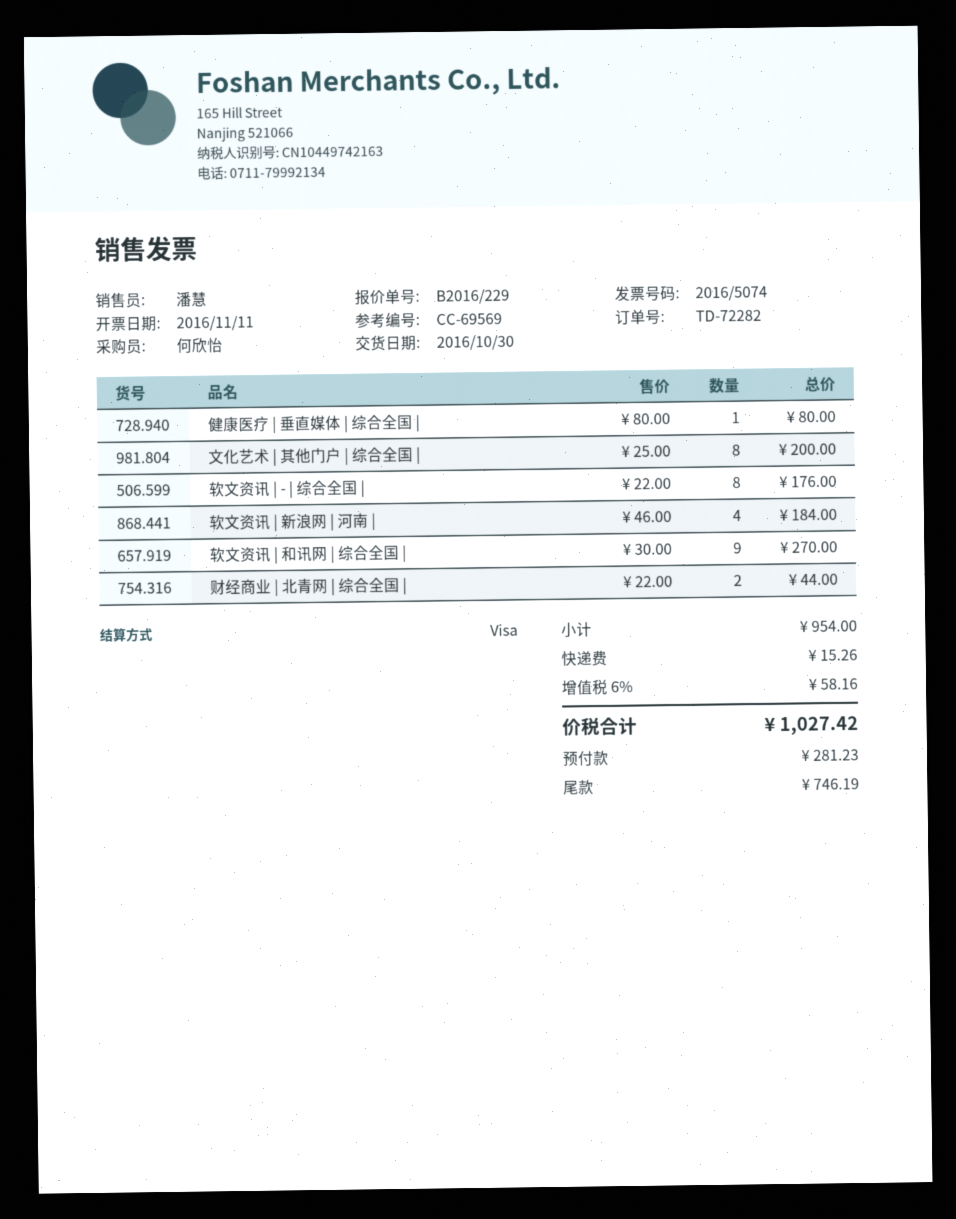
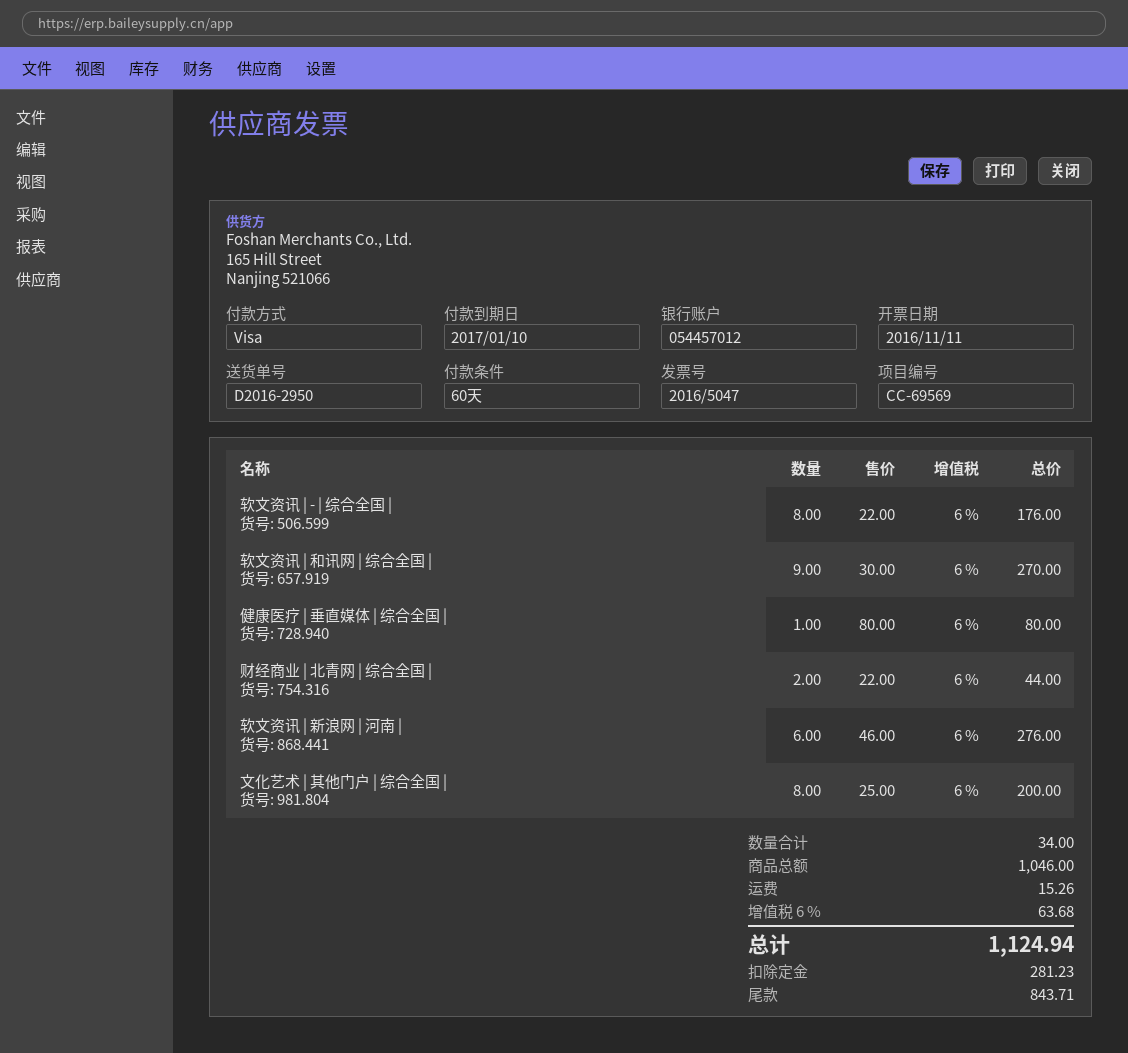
invoice number: 2016/5074 -> 2016/5047
软文资讯 | 新浪网 | 河南 |: 4 x 46.00 = 184.00 -> 6 x 46.00 = 276.00
subtotal: 954.00 -> 1046.00
tax: 6% = 58.16 -> 6% = 63.68
total: 1027.42 -> 1124.94
balance: 746.19 -> 843.71

